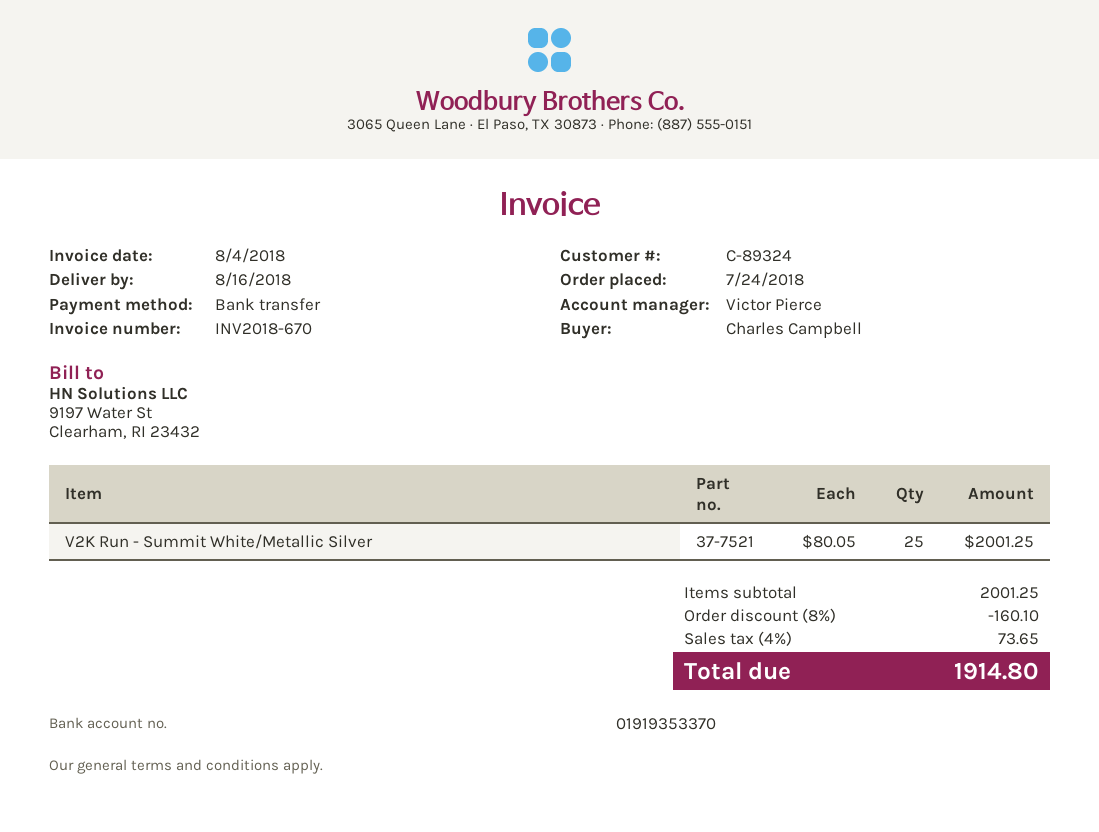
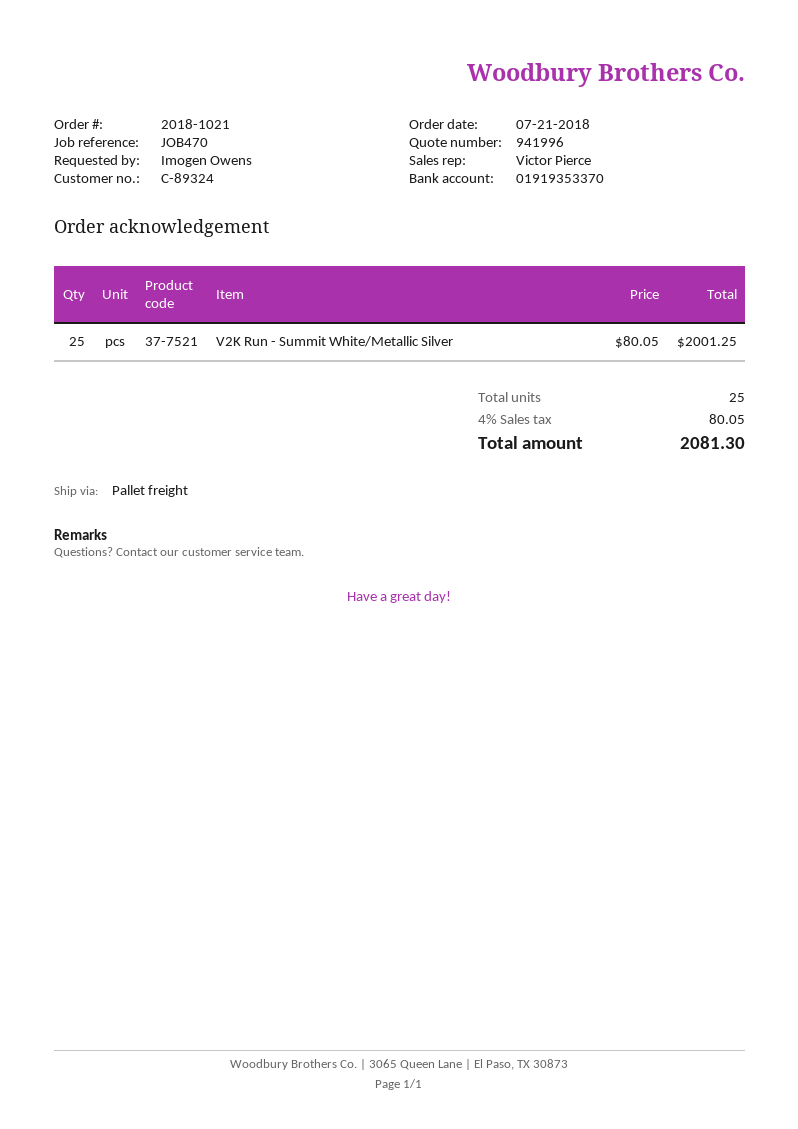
order date: 2018-07-24 -> 2018-07-21
ordered by: Charles Campbell -> Imogen Owens
discount: 8% = 160.10 -> none
tax: 4% = 73.65 -> 4% = 80.05
total: 1914.80 -> 2081.30

